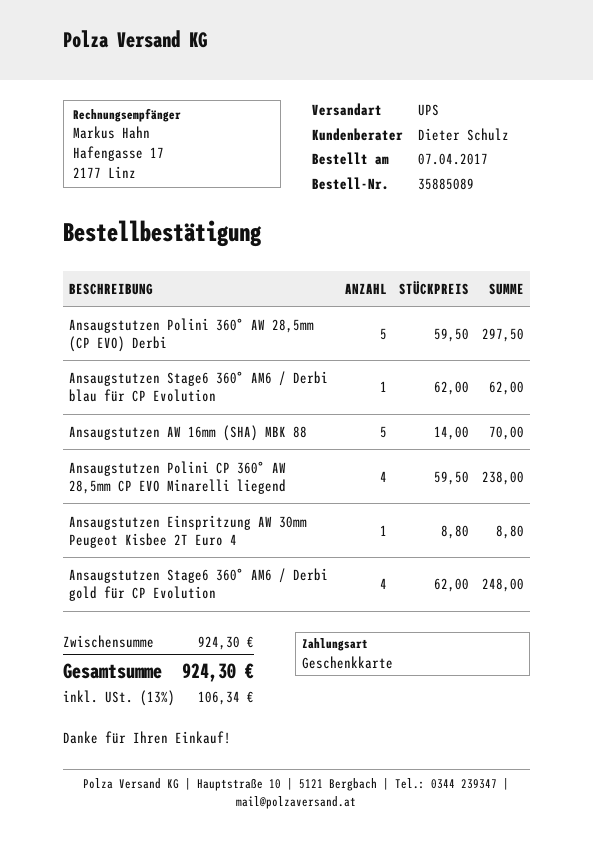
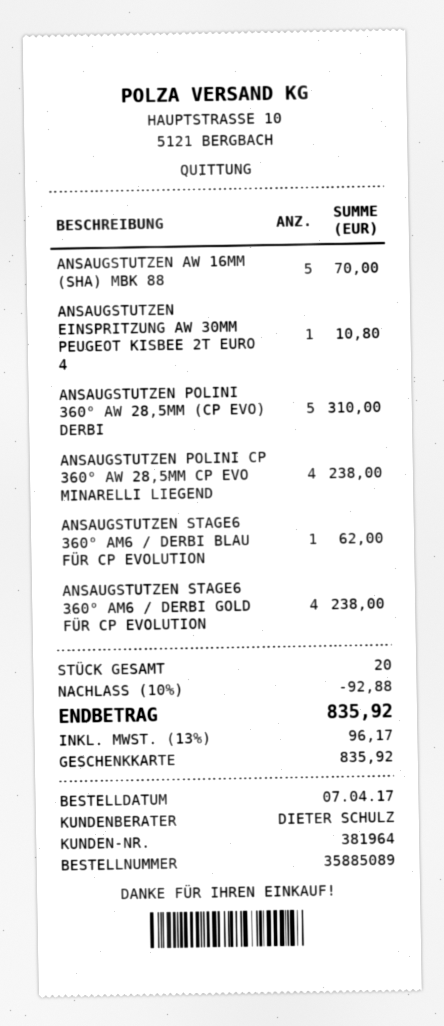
Ansaugstutzen Polini 360° AW 28,5mm (CP EVO) Derbi: 5 for 297.50 -> 5 for 310.00
Ansaugstutzen Einspritzung AW 30mm Peugeot Kisbee 2T Euro 4: 1 for 8.80 -> 1 for 10.80
Ansaugstutzen Stage6 360° AM6 / Derbi gold für CP Evolution: 4 for 248.00 -> 4 for 238.00
discount: none -> 10% = 92.88
tax: 13% = 106.34 -> 13% = 96.17
total: 924.30 -> 835.92

